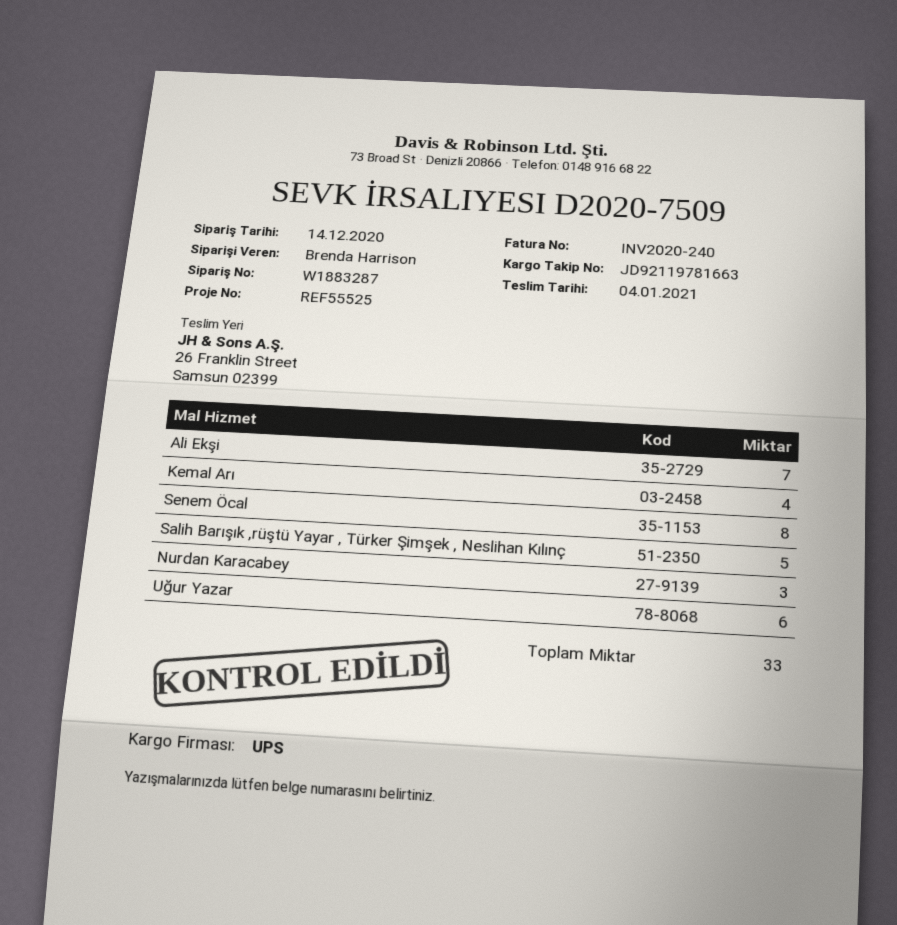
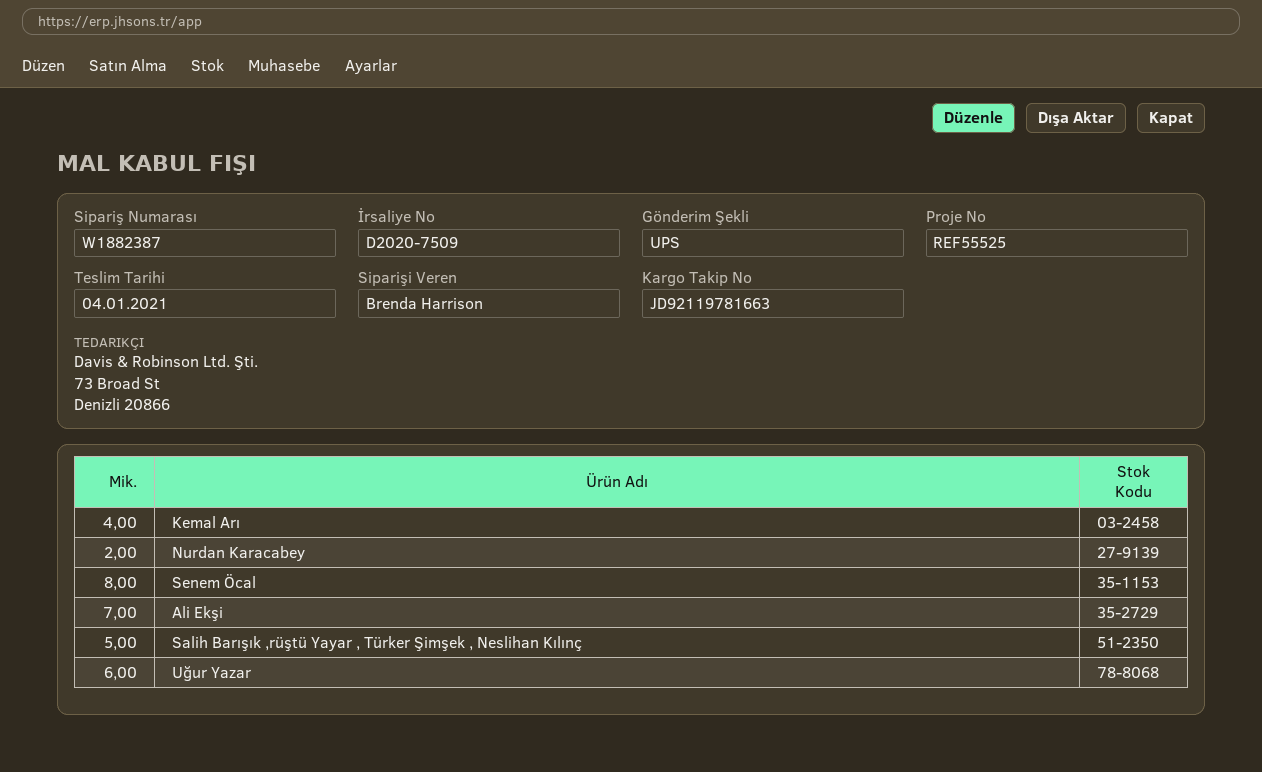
order number: W1883287 -> W1882387
Nurdan Karacabey: 3 -> 2

